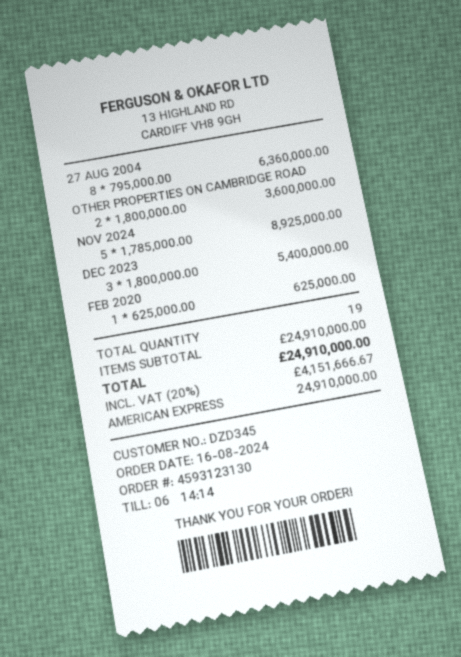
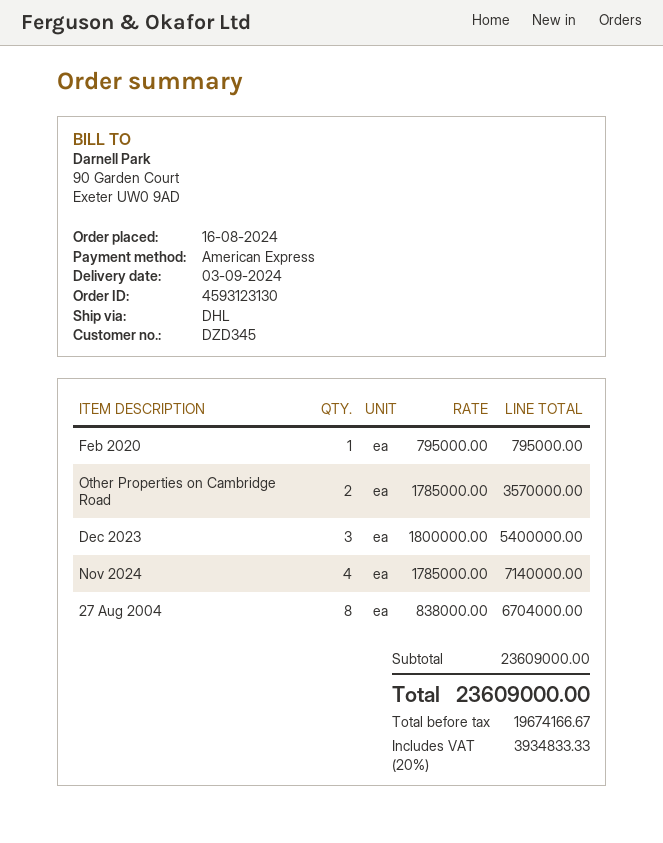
27 AUG 2004: 8 x 795000.00 = 6360000.00 -> 8 x 838000.00 = 6704000.00
OTHER PROPERTIES ON CAMBRIDGE ROAD: 2 x 1800000.00 = 3600000.00 -> 2 x 1785000.00 = 3570000.00
NOV 2024: 5 x 1785000.00 = 8925000.00 -> 4 x 1785000.00 = 7140000.00
FEB 2020: 1 x 625000.00 = 625000.00 -> 1 x 795000.00 = 795000.00
subtotal: 24910000.00 -> 23609000.00
tax: 20% = 4151666.67 -> 20% = 3934833.33
total: 24910000.00 -> 23609000.00

